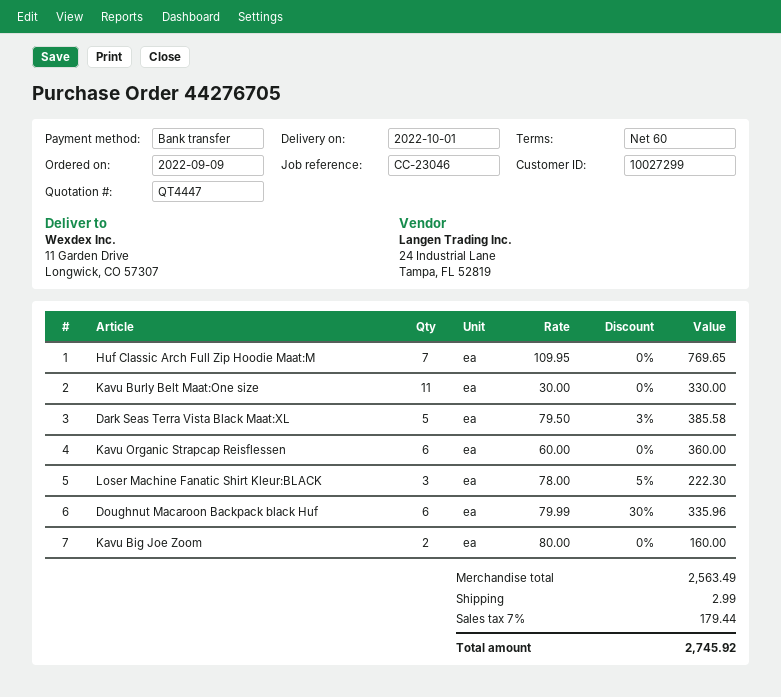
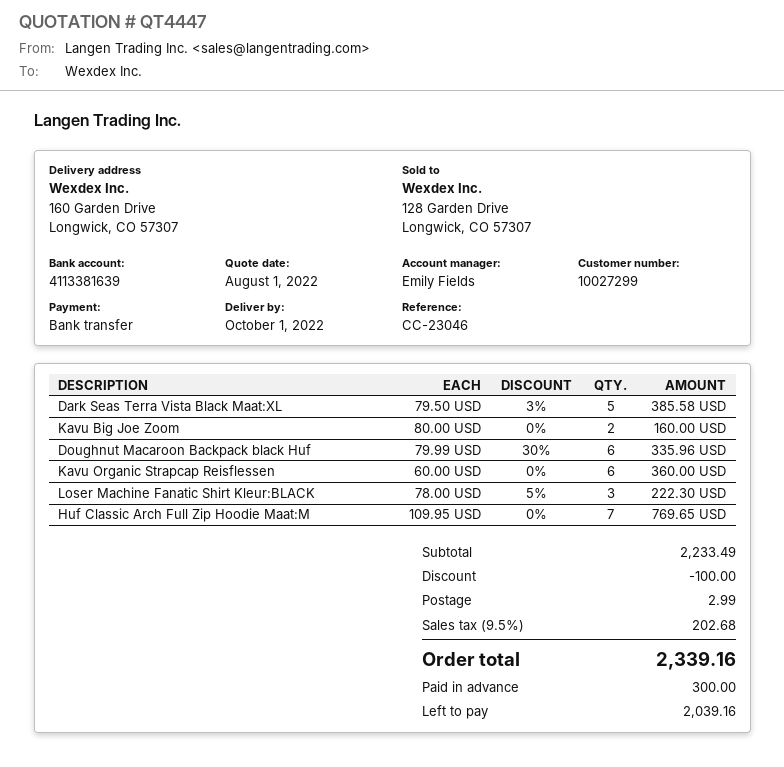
ship to: 11 Garden Drive, Longwick, CO 57307 -> 160 Garden Drive, Longwick, CO 57307
Kavu Burly Belt Maat:One size: 11 x 30.00 = 330.00 -> none
subtotal: 2563.49 -> 2233.49
discount: none -> 100.00
tax: 7% = 179.44 -> 9.5% = 202.68
total: 2745.92 -> 2339.16

